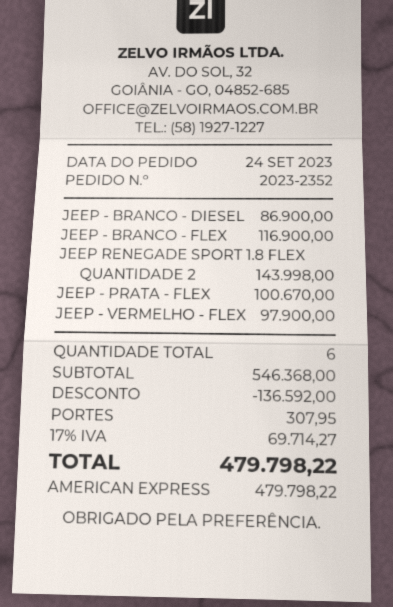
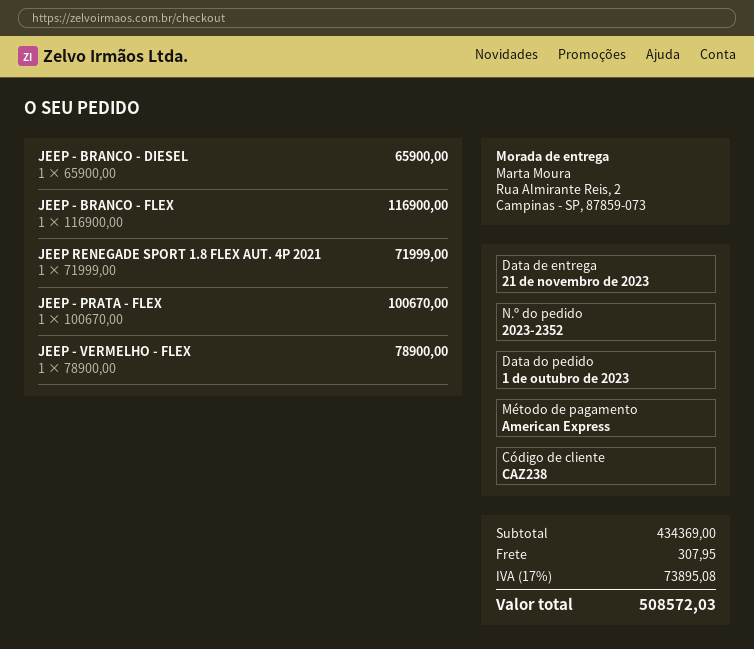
order date: 2023-09-24 -> 2023-10-01
JEEP - BRANCO - DIESEL: 1 for 86900.00 -> 1 for 65900.00
JEEP RENEGADE SPORT 1.8 FLEX: 2 for 143998.00 -> 1 for 71999.00
JEEP - VERMELHO - FLEX: 1 for 97900.00 -> 1 for 78900.00
subtotal: 546368.00 -> 434369.00
discount: 136592.00 -> none
tax: 17% = 69714.27 -> 17% = 73895.08
total: 479798.22 -> 508572.03

